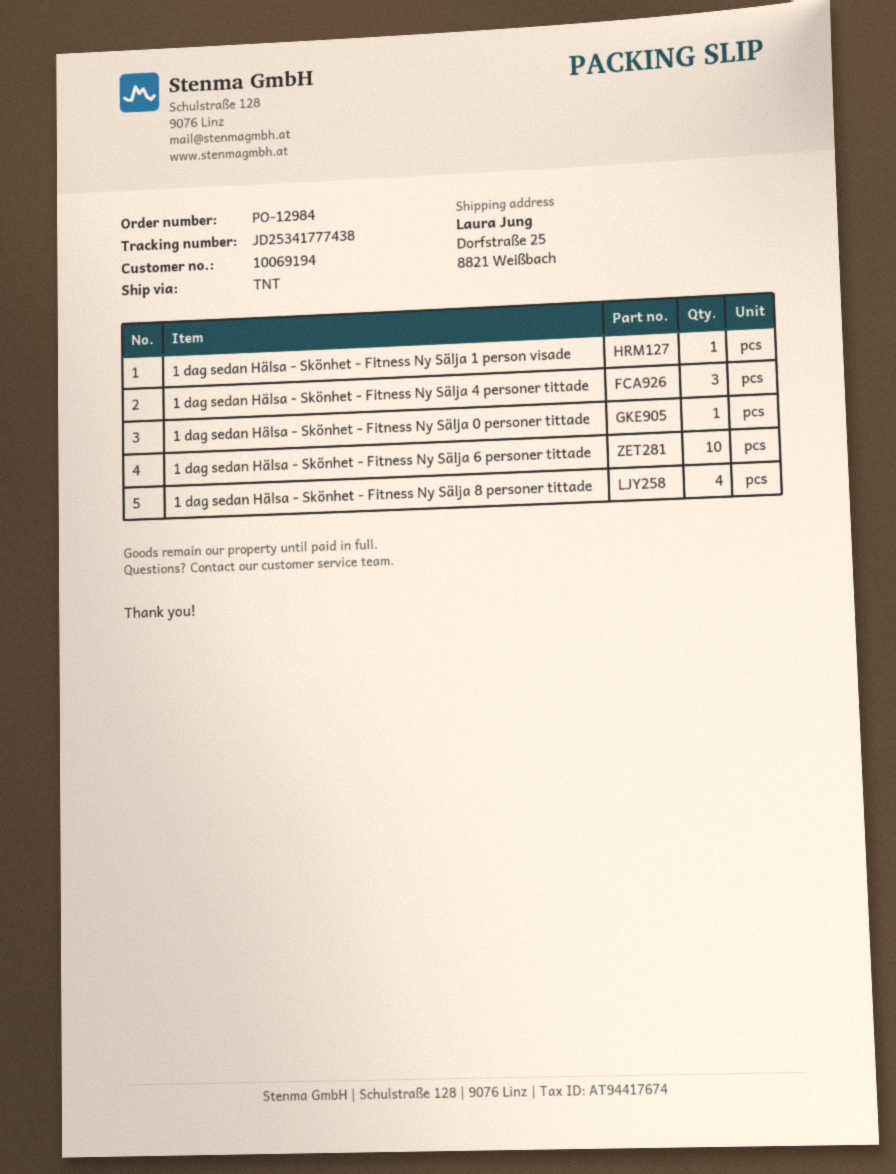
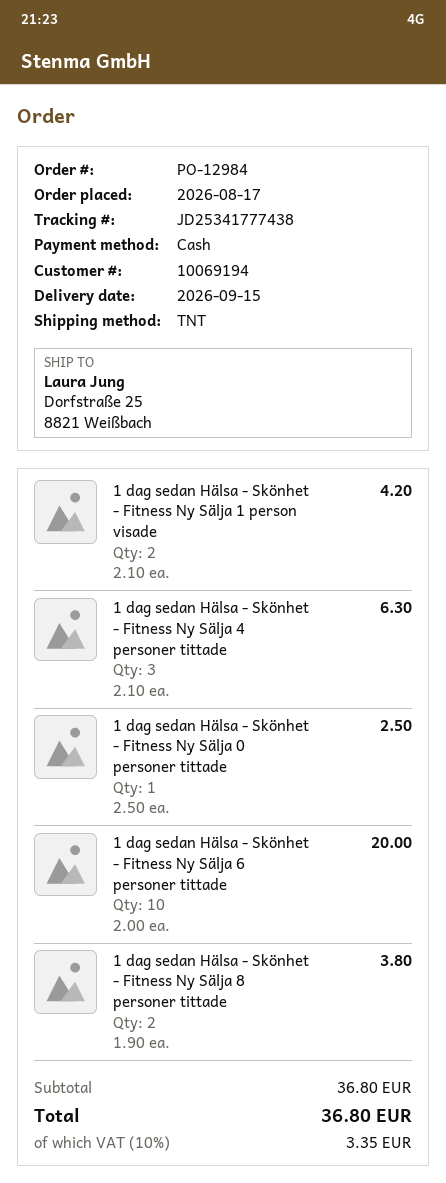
1 dag sedan Hälsa - Skönhet - Fitness Ny Sälja 1 person visade: 1 -> 2
1 dag sedan Hälsa - Skönhet - Fitness Ny Sälja 8 personer tittade: 4 -> 2

